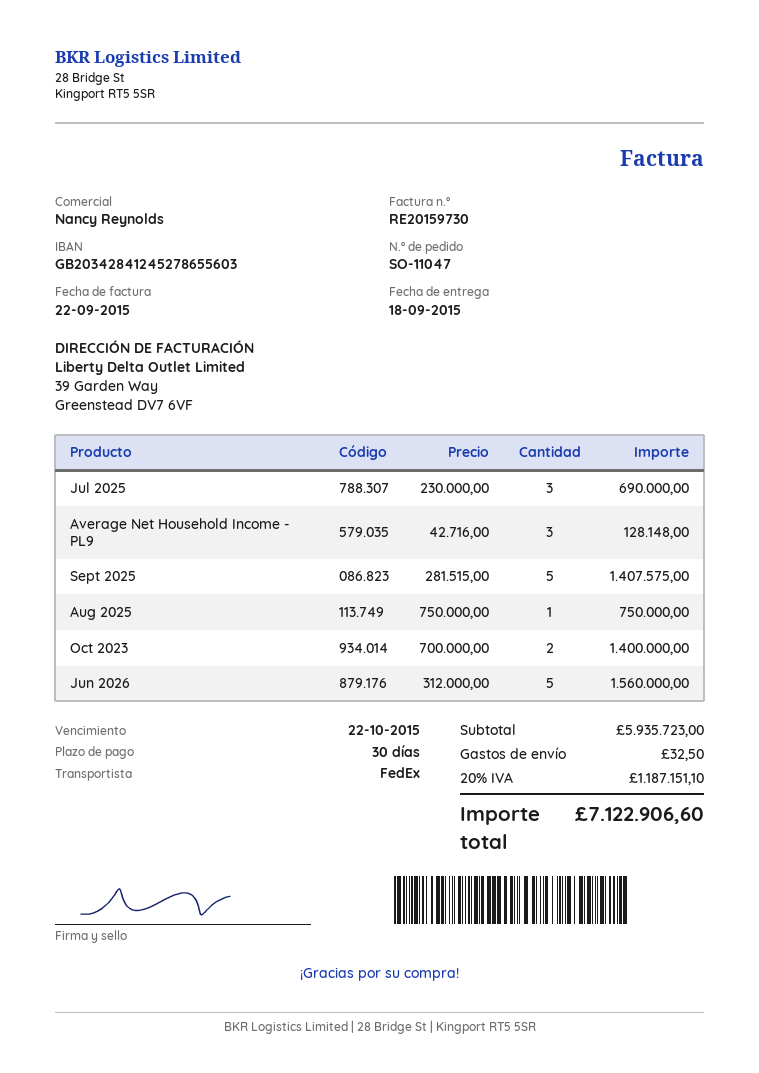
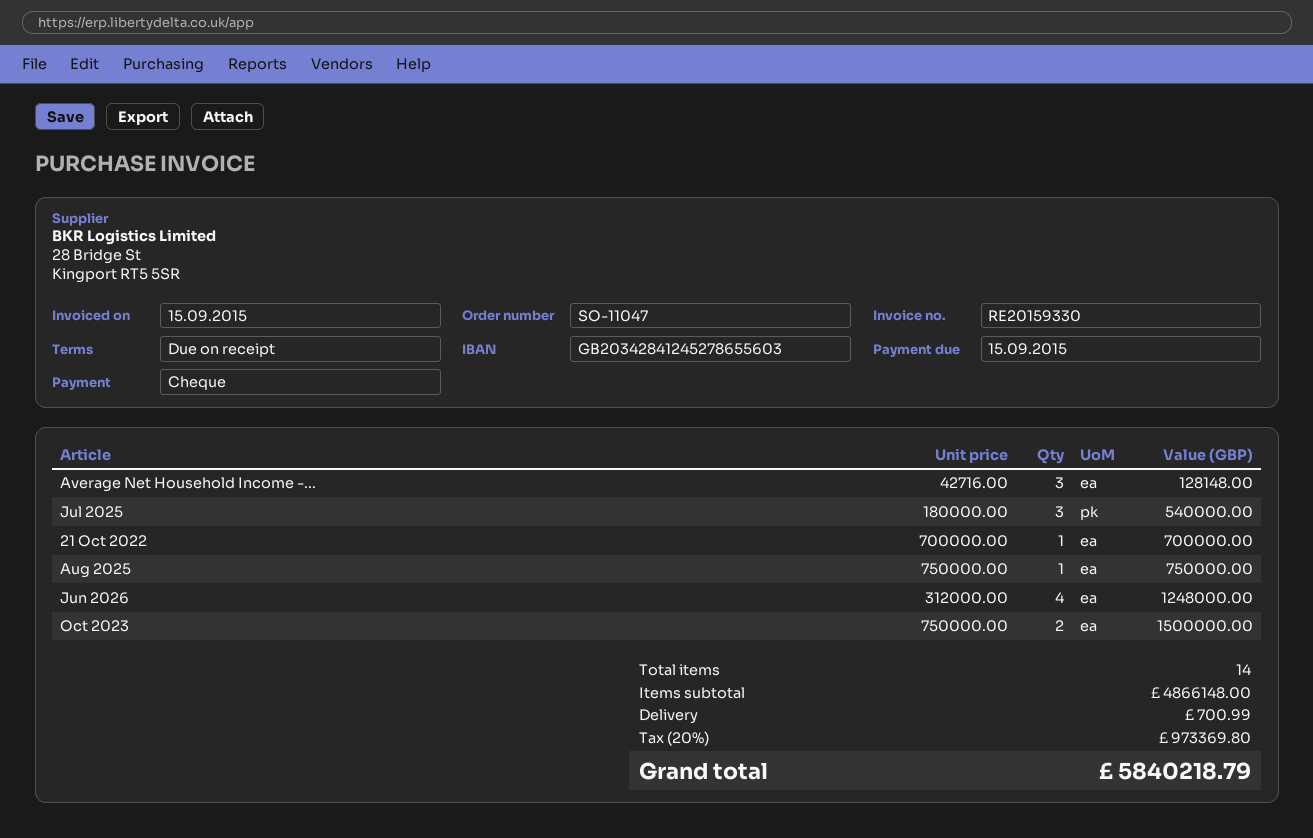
invoice number: RE20159730 -> RE20159330
invoice date: 2015-09-22 -> 2015-09-15
payment terms: 30 days -> on receipt
due date: 2015-10-22 -> 2015-09-15
Jul 2025: 3 x 230000.00 = 690000.00 -> 3 x 180000.00 = 540000.00
Sept 2025: 5 x 281515.00 = 1407575.00 -> none
Oct 2023: 2 x 700000.00 = 1400000.00 -> 2 x 750000.00 = 1500000.00
Jun 2026: 5 x 312000.00 = 1560000.00 -> 4 x 312000.00 = 1248000.00
21 Oct 2022: none -> 1 x 700000.00 = 700000.00
subtotal: 5935723.00 -> 4866148.00
shipping: 32.50 -> 700.99
tax: 20% = 1187151.10 -> 20% = 973369.80
total: 7122906.60 -> 5840218.79

